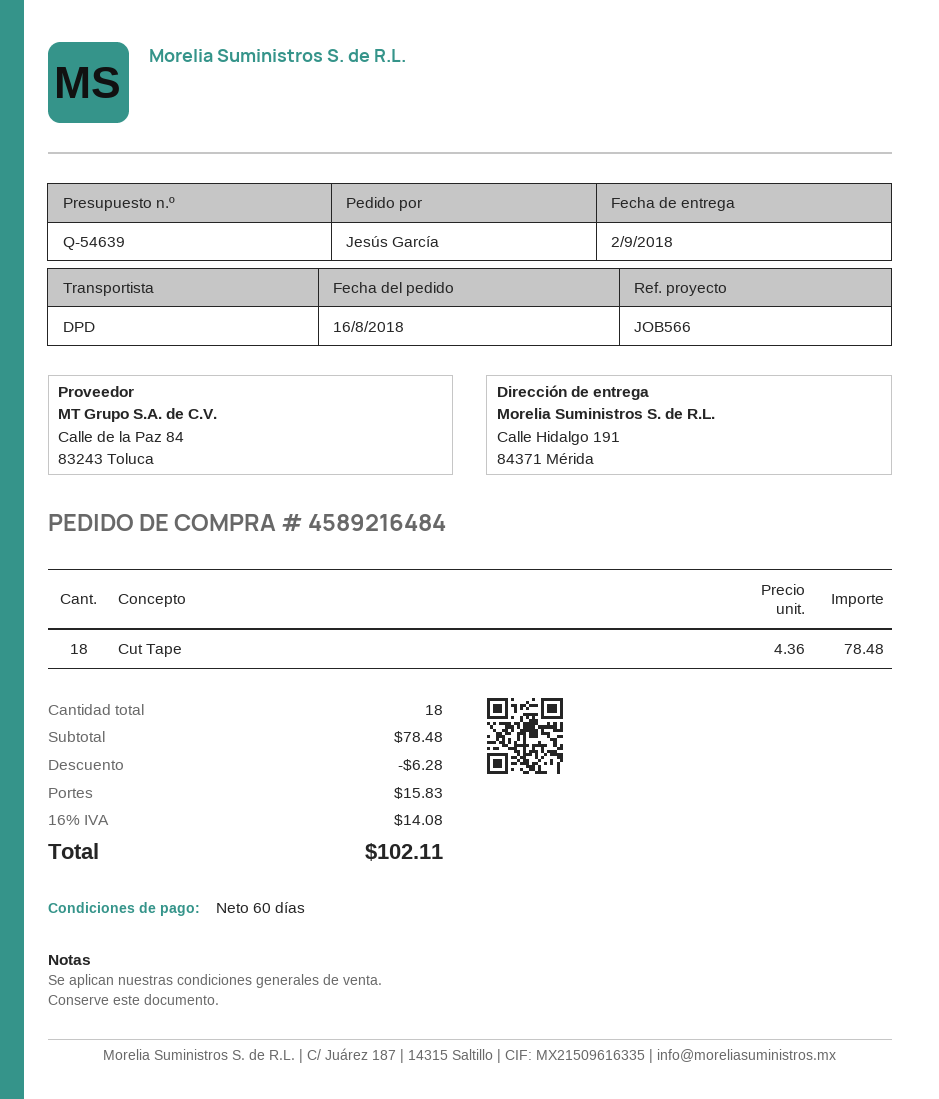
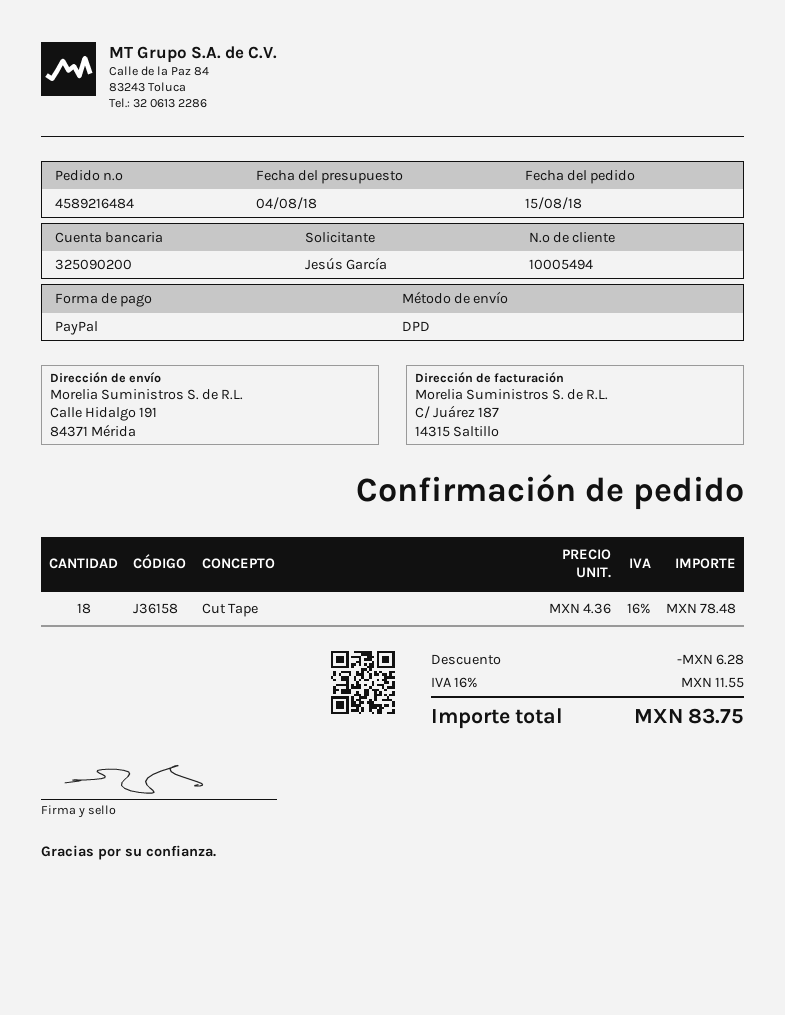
order date: 2018-08-16 -> 2018-08-15
shipping: 15.83 -> none
tax: 16% = 14.08 -> 16% = 11.55
total: 102.11 -> 83.75

